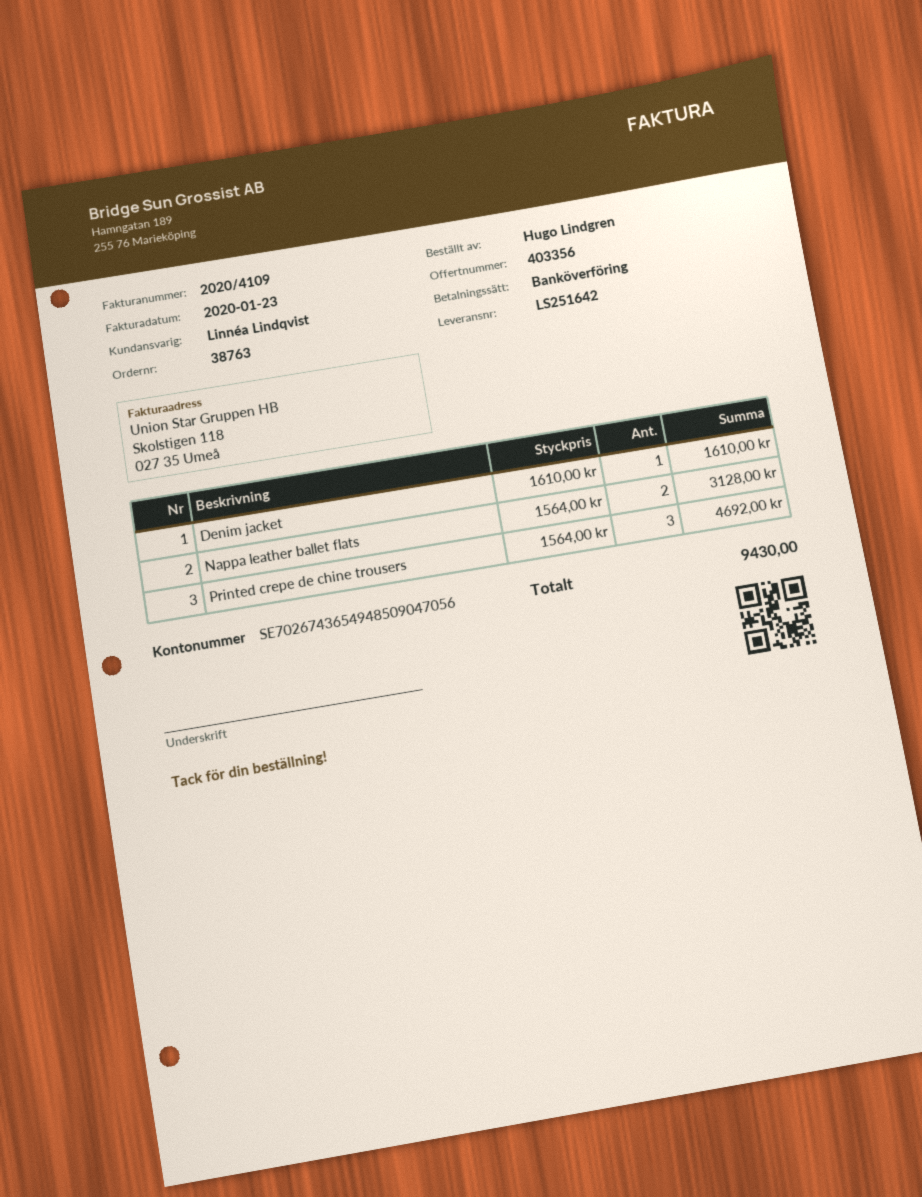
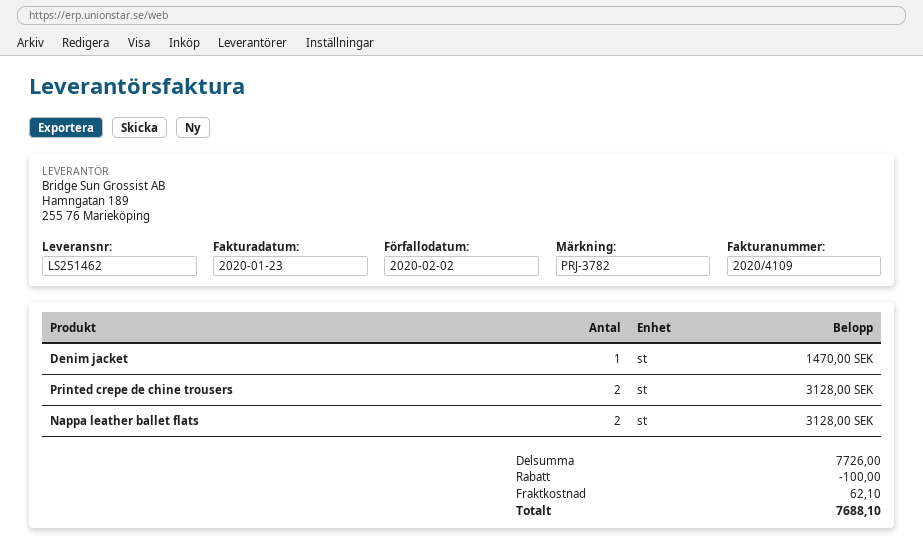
delivery note number: LS251642 -> LS251462
Denim jacket: 1 for 1610.00 -> 1 for 1470.00
Printed crepe de chine trousers: 3 for 4692.00 -> 2 for 3128.00
discount: none -> 100.00
shipping: none -> 62.10
total: 9430.00 -> 7688.10

